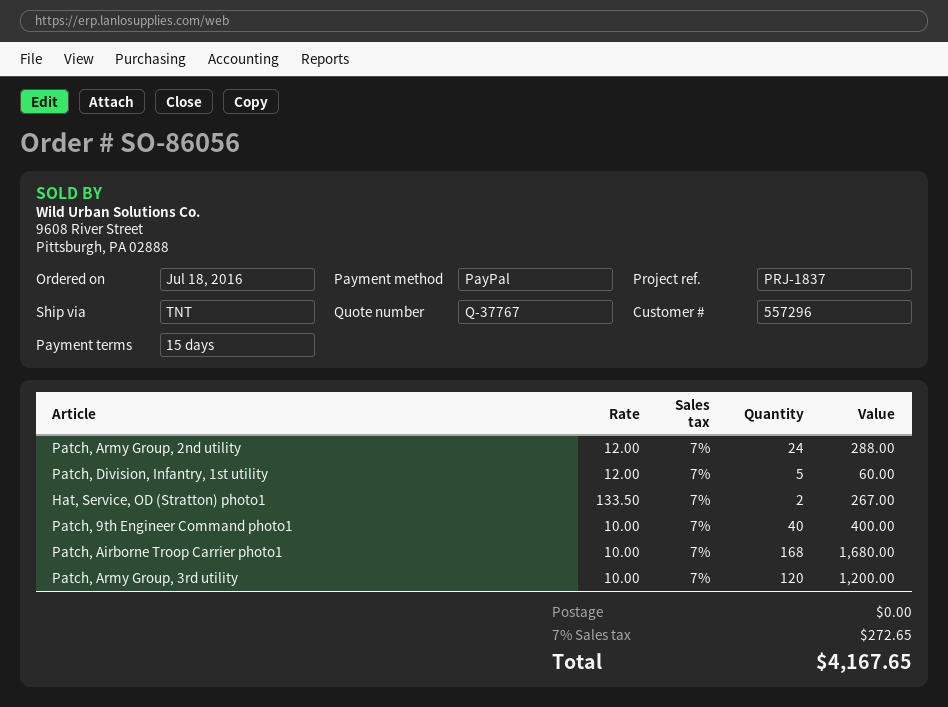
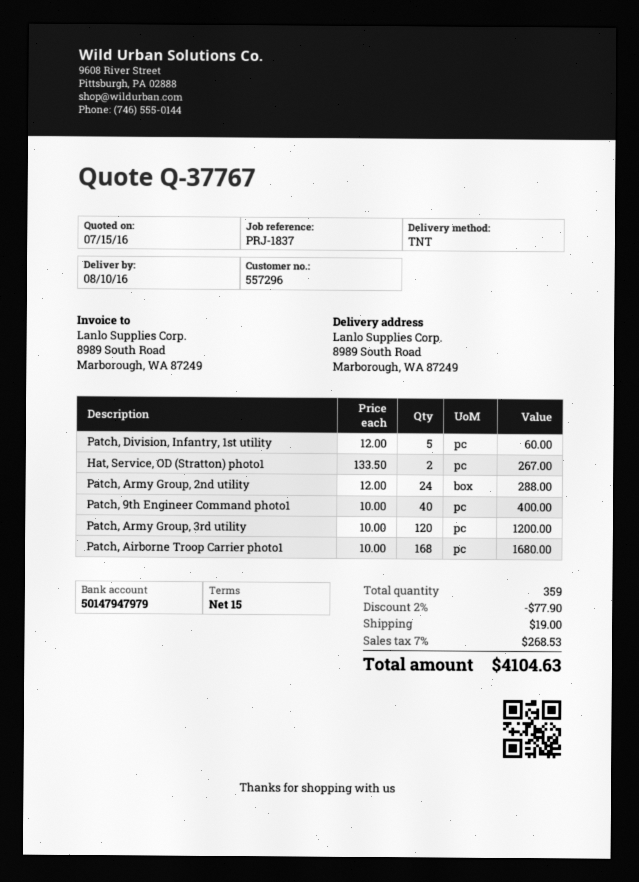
discount: none -> 2% = 77.90
shipping: 0.00 -> 19.00
tax: 7% = 272.65 -> 7% = 268.53
total: 4167.65 -> 4104.63

